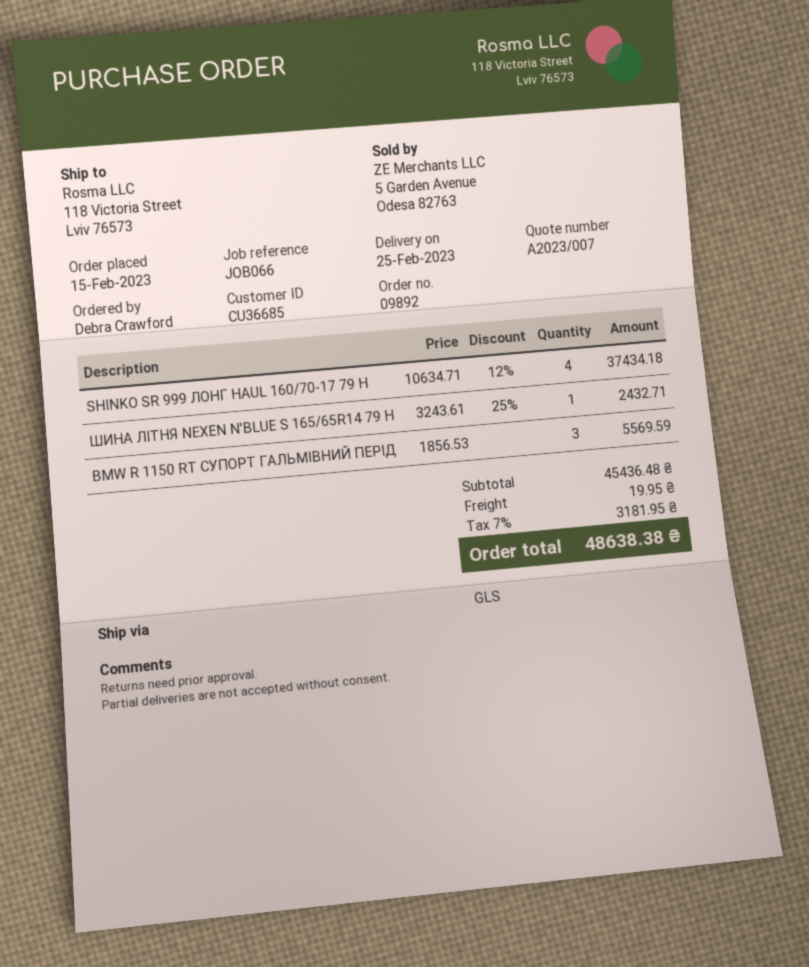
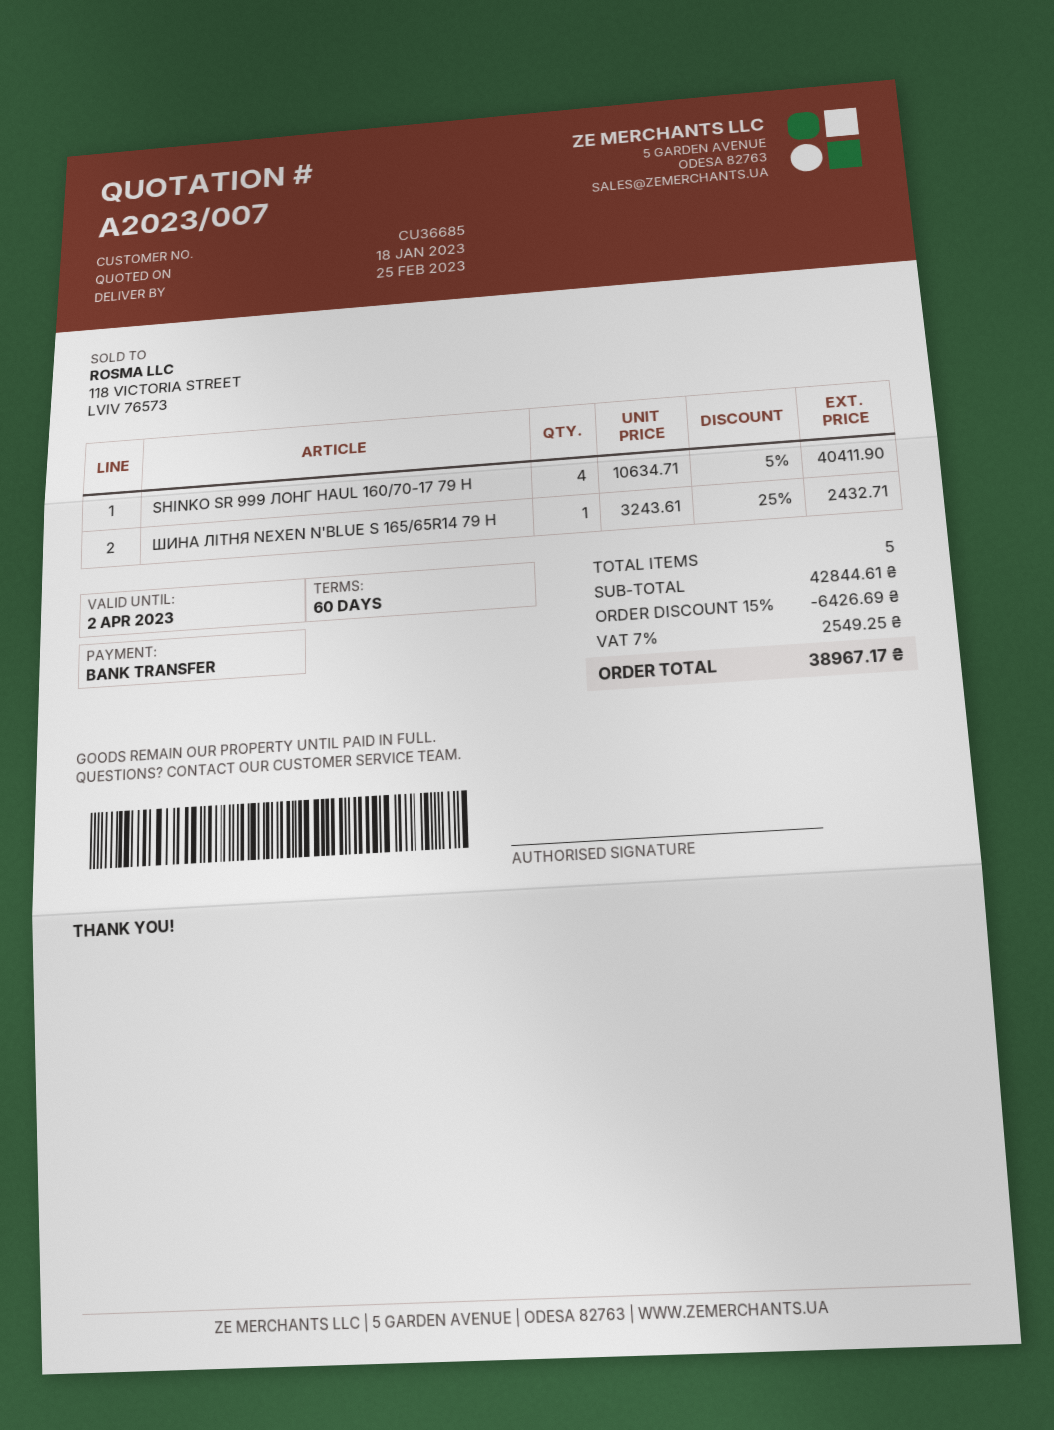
SHINKO SR 999 ЛОНГ HAUL 160/70-17 79 H: 4 x 10634.71 - 12% = 37434.18 -> 4 x 10634.71 - 5% = 40411.90
BMW R 1150 RT СУПОРТ ГАЛЬМІВНИЙ ПЕРІД: 3 x 1856.53 = 5569.59 -> none
subtotal: 45436.48 -> 42844.61
discount: none -> 15% = 6426.69
shipping: 19.95 -> none
tax: 7% = 3181.95 -> 7% = 2549.25
total: 48638.38 -> 38967.17

